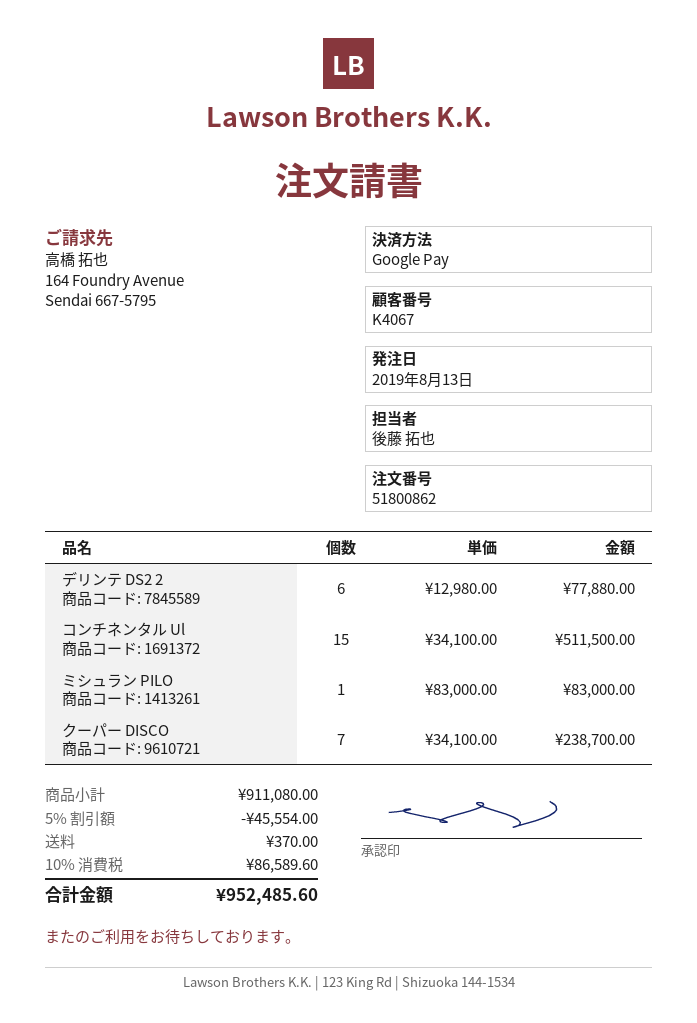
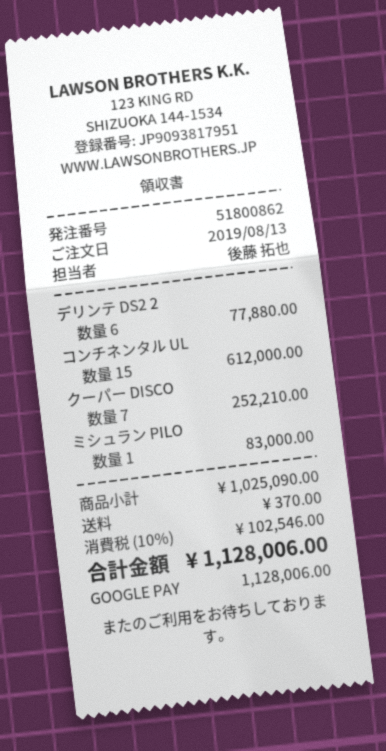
コンチネンタル Ul: 15 for 511500.00 -> 15 for 612000.00
クーパー DISCO: 7 for 238700.00 -> 7 for 252210.00
subtotal: 911080.00 -> 1025090.00
discount: 5% = 45554.00 -> none
tax: 10% = 86589.60 -> 10% = 102546.00
total: 952485.60 -> 1128006.00

